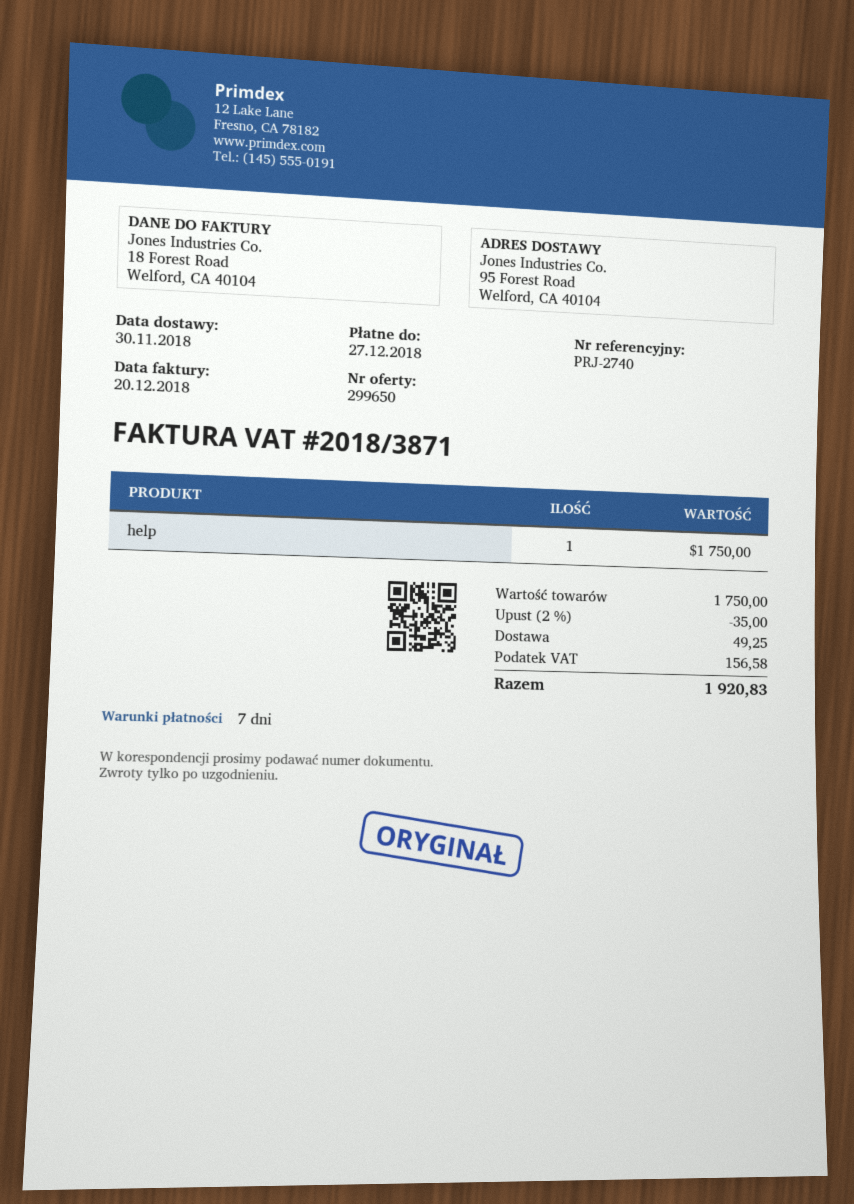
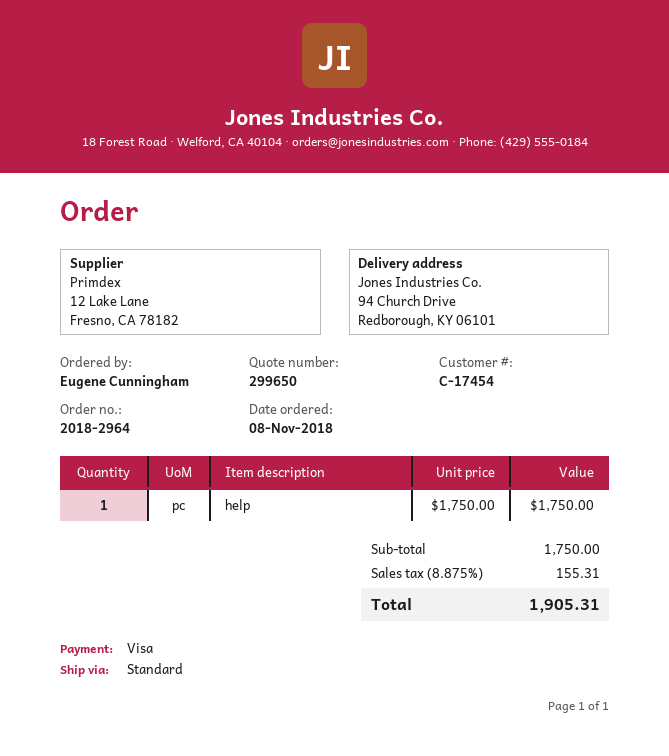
ship to: 95 Forest Road, Welford, CA 40104 -> 94 Church Drive, Redborough, KY 06101
discount: 2% = 35.00 -> none
shipping: 49.25 -> none
tax: 156.58 -> 155.31
total: 1920.83 -> 1905.31

